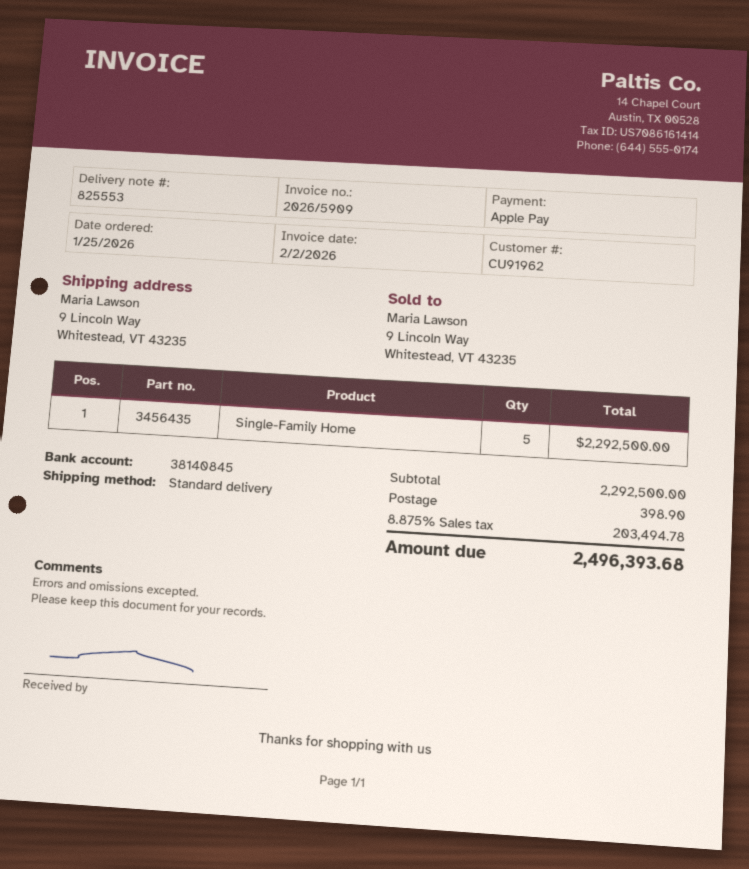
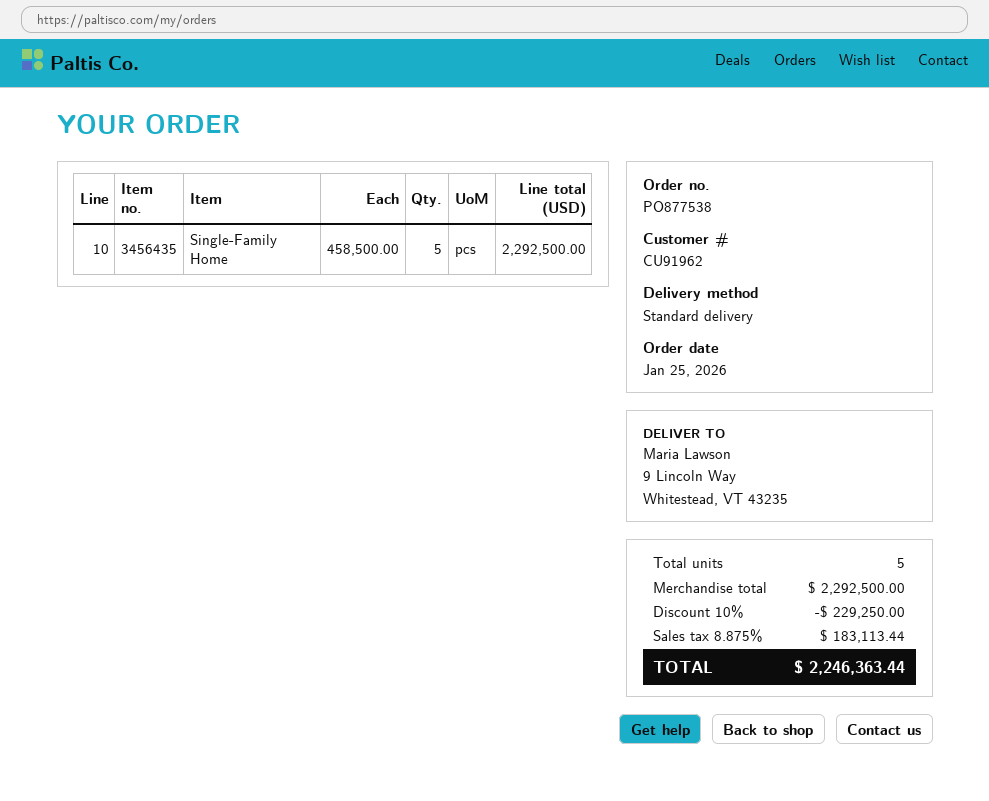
discount: none -> 10% = 229250.00
shipping: 398.90 -> none
tax: 8.875% = 203494.78 -> 8.875% = 183113.44
total: 2496393.68 -> 2246363.44

